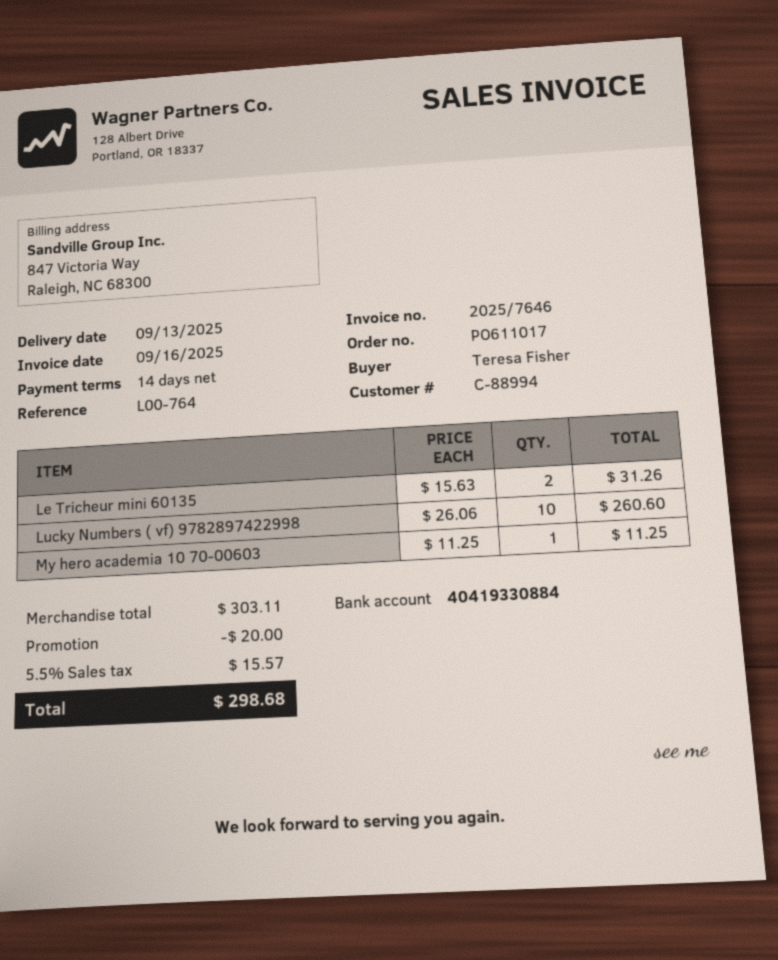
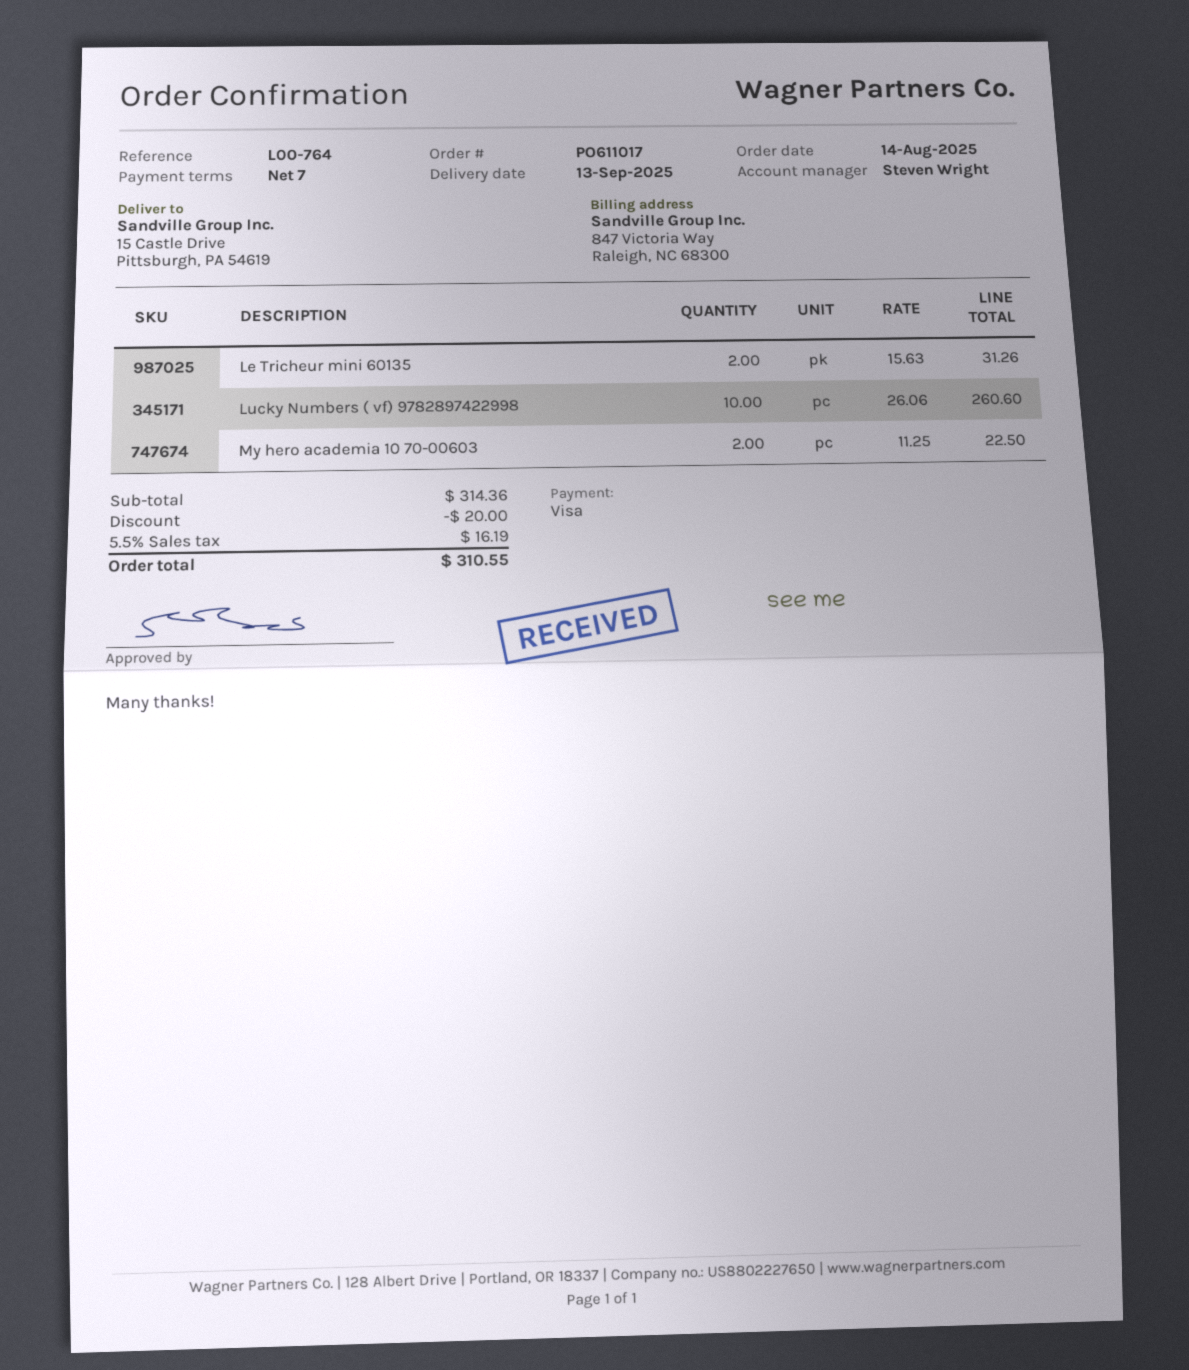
payment terms: 14 days -> 7 days
My hero academia 10 70-00603: 1 x 11.25 = 11.25 -> 2 x 11.25 = 22.50
subtotal: 303.11 -> 314.36
tax: 5.5% = 15.57 -> 5.5% = 16.19
total: 298.68 -> 310.55

